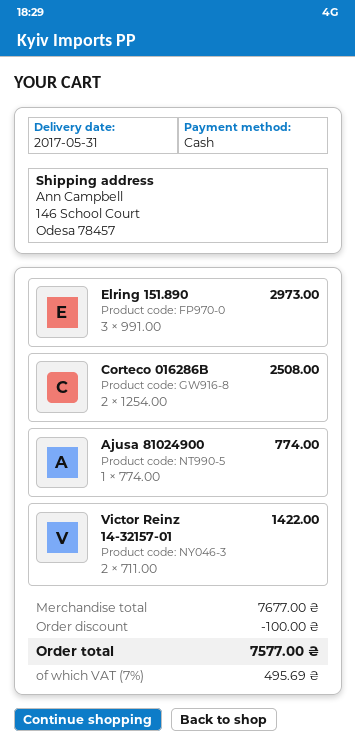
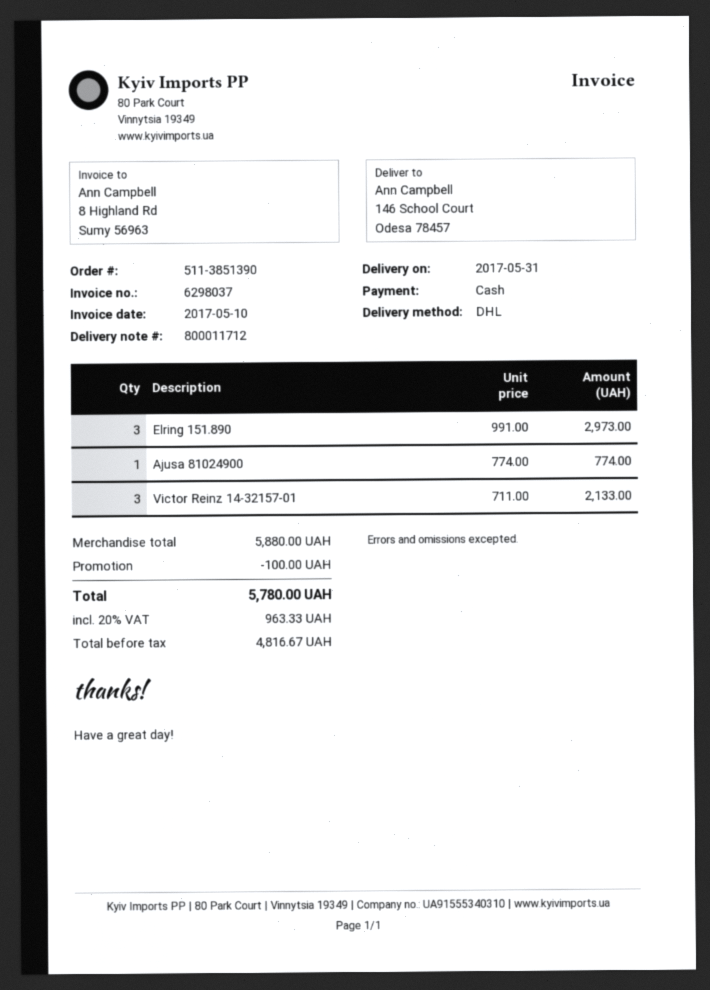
Corteco 016286B: 2 x 1254.00 = 2508.00 -> none
Victor Reinz 14-32157-01: 2 x 711.00 = 1422.00 -> 3 x 711.00 = 2133.00
subtotal: 7677.00 -> 5880.00
tax: 7% = 495.69 -> 20% = 963.33
total: 7577.00 -> 5780.00

